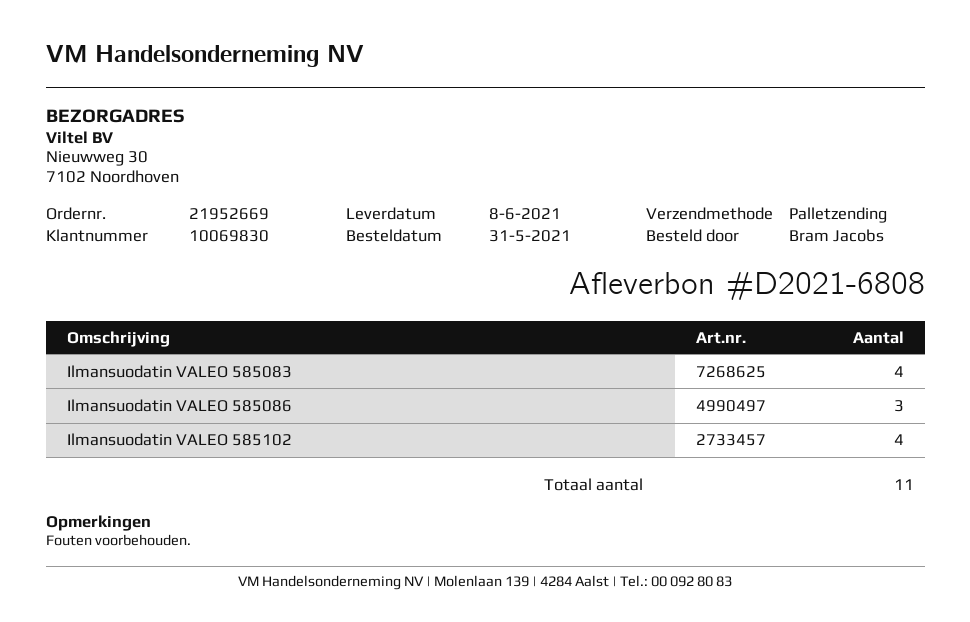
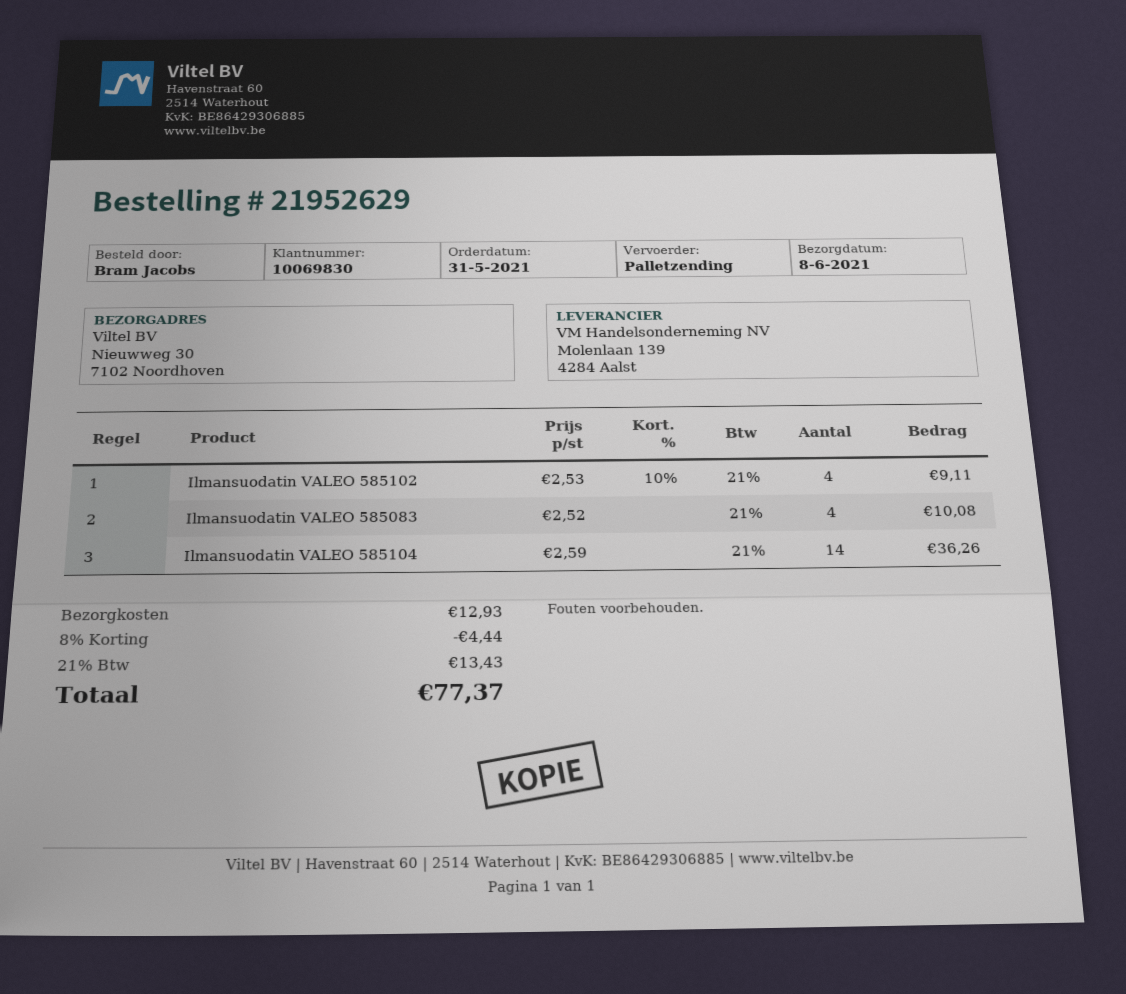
order number: 21952669 -> 21952629
Ilmansuodatin VALEO 585086: 3 -> none
Ilmansuodatin VALEO 585104: none -> 14

